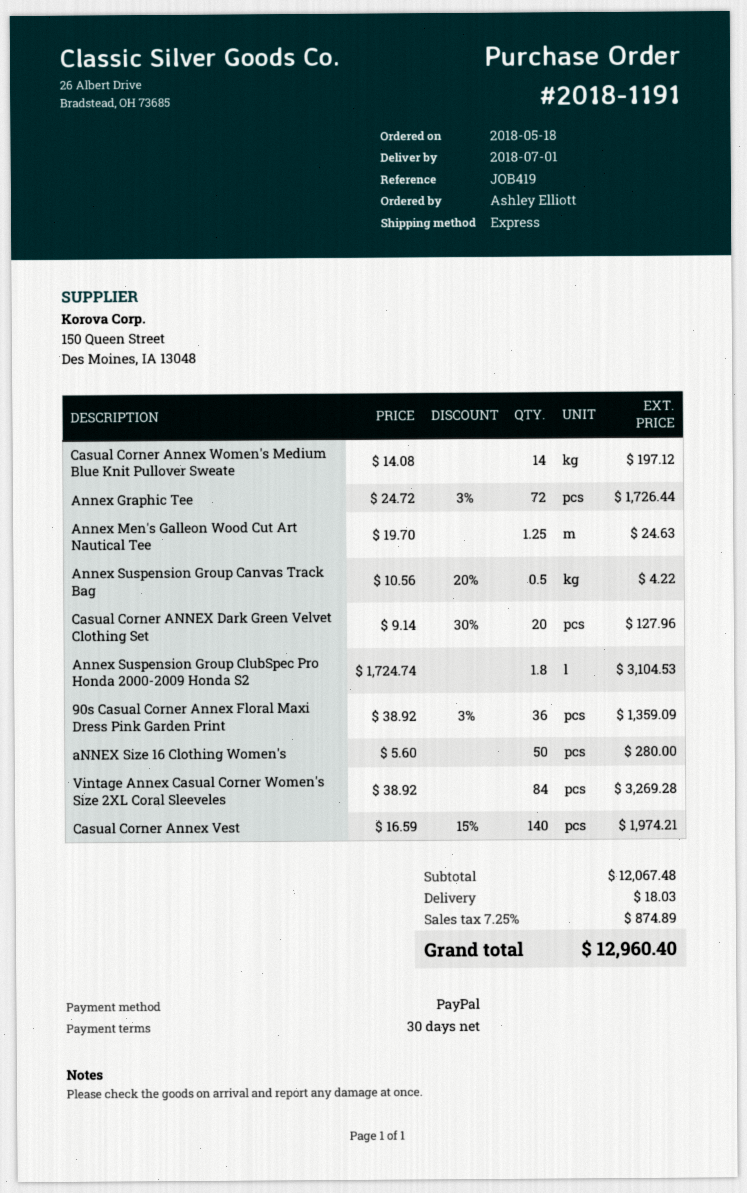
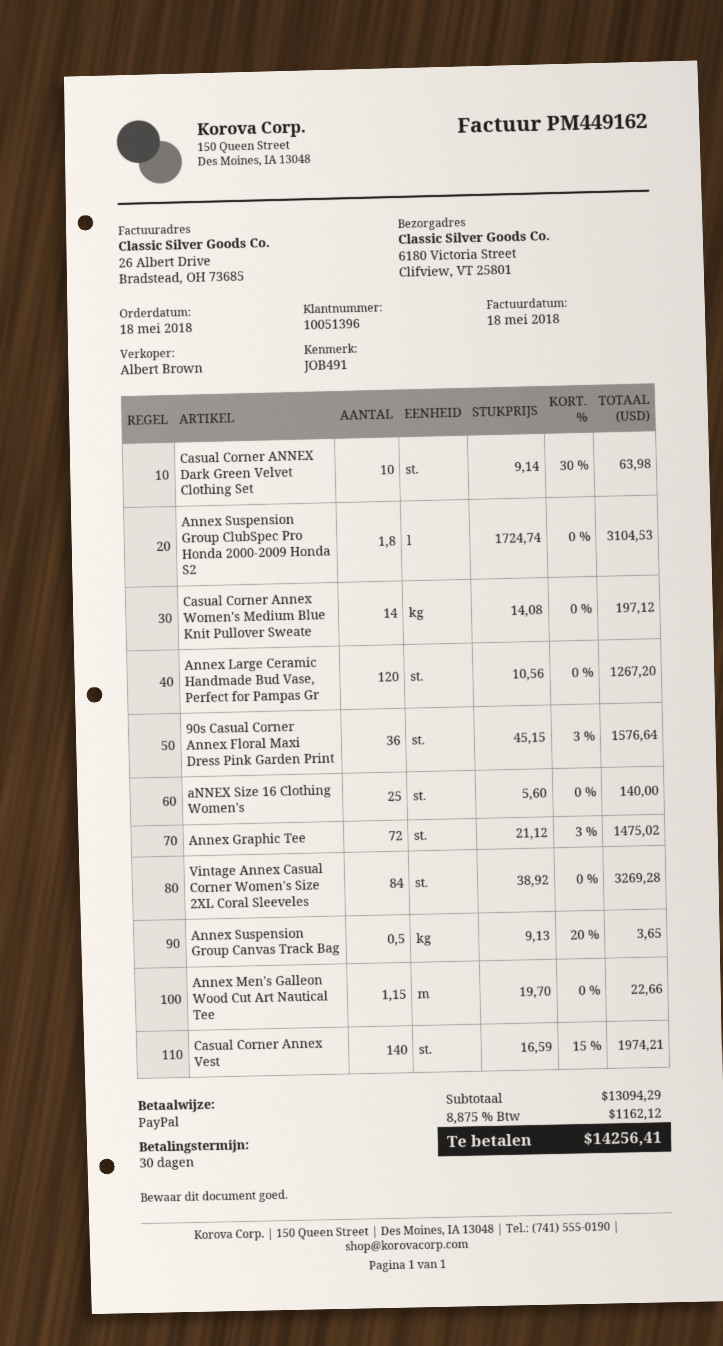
reference: JOB419 -> JOB491
Annex Graphic Tee: 72 x 24.72 - 3% = 1726.44 -> 72 x 21.12 - 3% = 1475.02
Annex Men's Galleon Wood Cut Art Nautical Tee: 1.25 x 19.70 = 24.63 -> 1.15 x 19.70 = 22.66
Annex Suspension Group Canvas Track Bag: 0.5 x 10.56 - 20% = 4.22 -> 0.5 x 9.13 - 20% = 3.65
Casual Corner ANNEX Dark Green Velvet Clothing Set: 20 x 9.14 - 30% = 127.96 -> 10 x 9.14 - 30% = 63.98
90s Casual Corner Annex Floral Maxi Dress Pink Garden Print: 36 x 38.92 - 3% = 1359.09 -> 36 x 45.15 - 3% = 1576.64
aNNEX Size 16 Clothing Women's: 50 x 5.60 = 280.00 -> 25 x 5.60 = 140.00
Annex Large Ceramic Handmade Bud Vase, Perfect for Pampas Gr: none -> 120 x 10.56 = 1267.20
subtotal: 12067.48 -> 13094.29
shipping: 18.03 -> none
tax: 7.25% = 874.89 -> 8.875% = 1162.12
total: 12960.40 -> 14256.41

